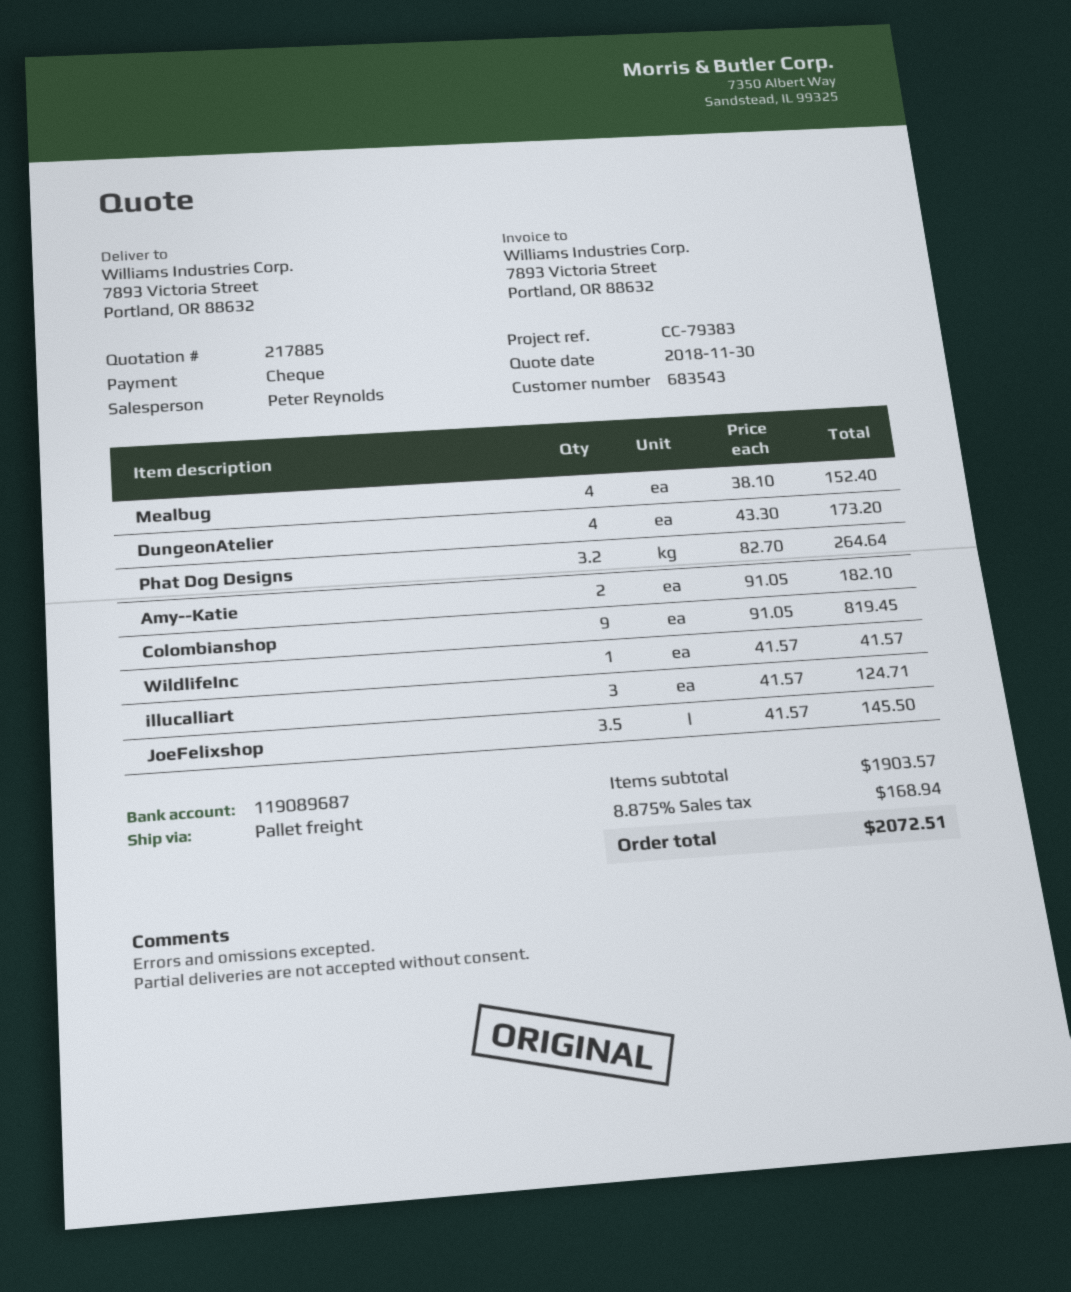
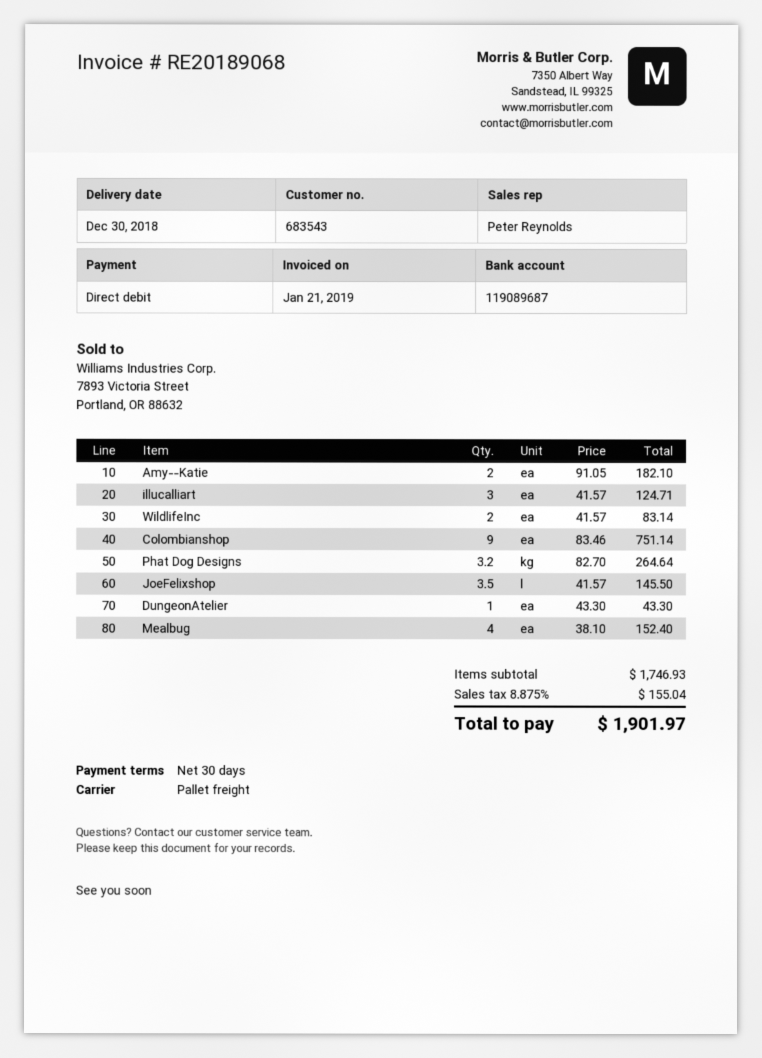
payment method: cheque -> direct debit
DungeonAtelier: 4 x 43.30 = 173.20 -> 1 x 43.30 = 43.30
Colombianshop: 9 x 91.05 = 819.45 -> 9 x 83.46 = 751.14
WildlifeInc: 1 x 41.57 = 41.57 -> 2 x 41.57 = 83.14
subtotal: 1903.57 -> 1746.93
tax: 8.875% = 168.94 -> 8.875% = 155.04
total: 2072.51 -> 1901.97

